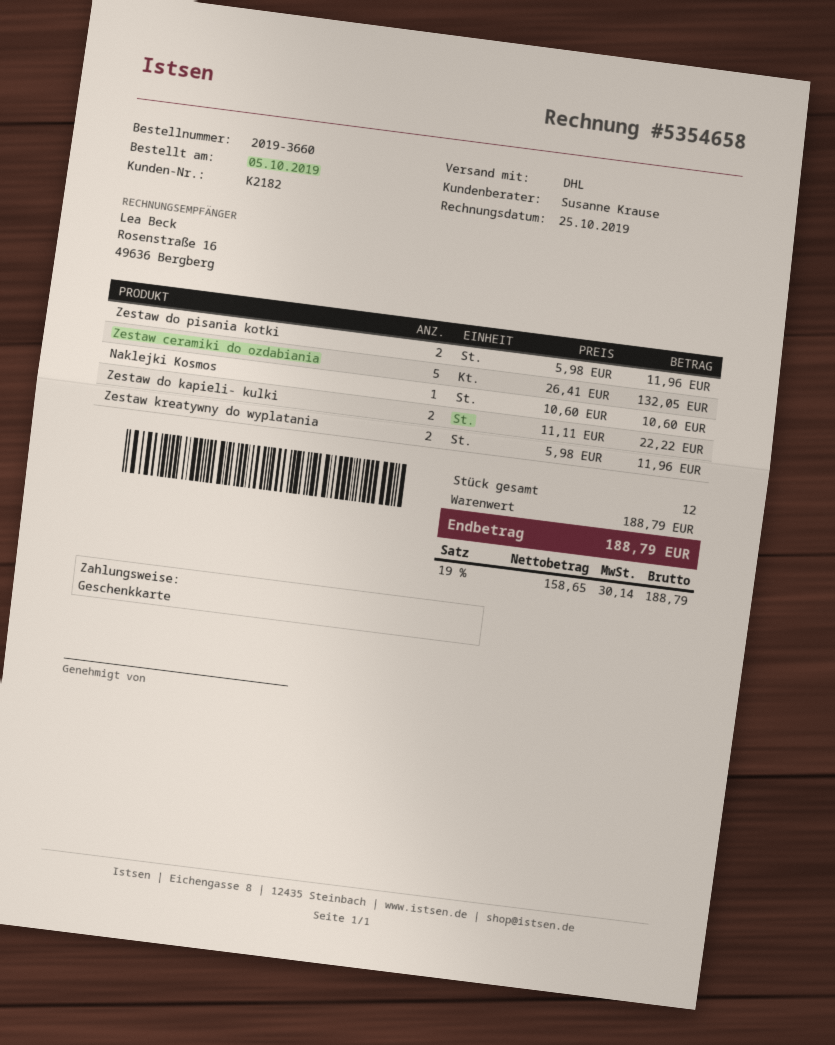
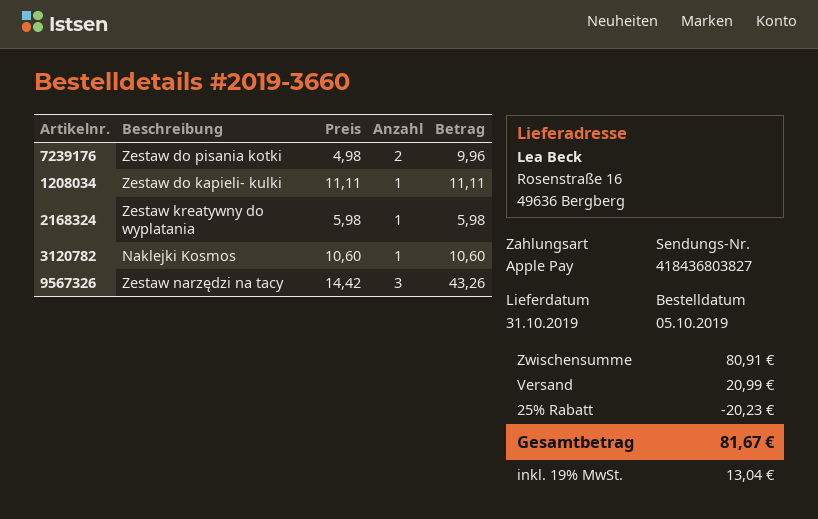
payment method: gift card -> Apple Pay
Zestaw do pisania kotki: 2 x 5.98 = 11.96 -> 2 x 4.98 = 9.96
Zestaw ceramiki do ozdabiania: 5 x 26.41 = 132.05 -> none
Zestaw do kapieli- kulki: 2 x 11.11 = 22.22 -> 1 x 11.11 = 11.11
Zestaw kreatywny do wyplatania: 2 x 5.98 = 11.96 -> 1 x 5.98 = 5.98
Zestaw narzędzi na tacy: none -> 3 x 14.42 = 43.26
subtotal: 188.79 -> 80.91
discount: none -> 25% = 20.23
shipping: none -> 20.99
tax: 19% = 30.14 -> 19% = 13.04
total: 188.79 -> 81.67

